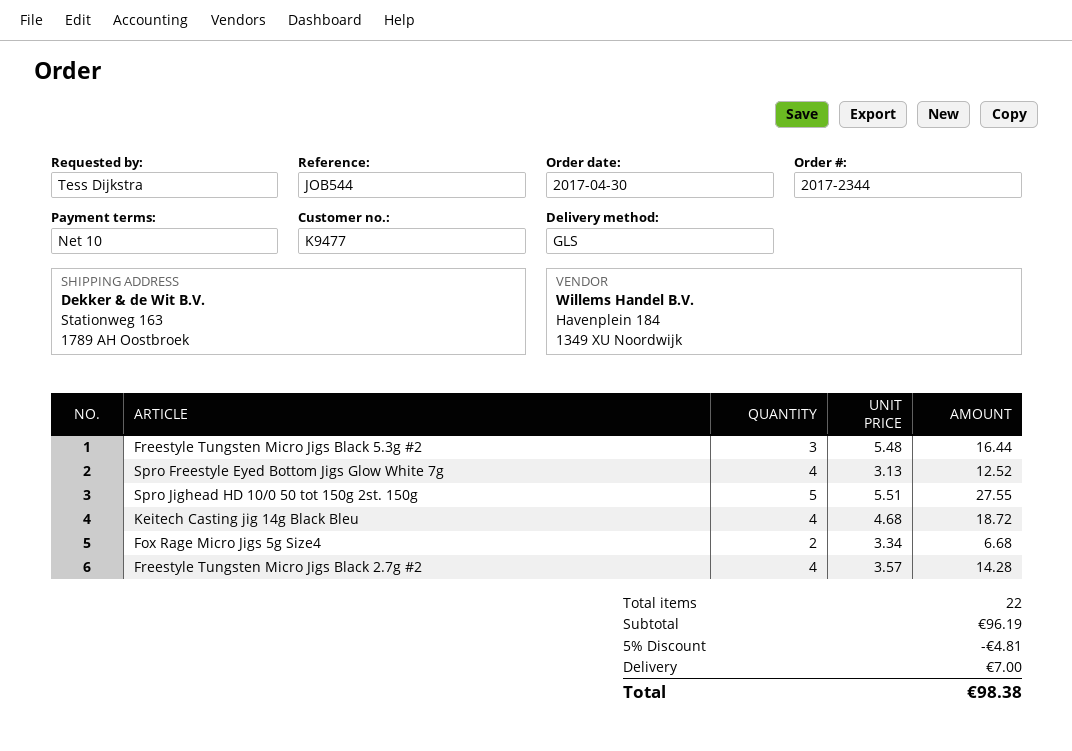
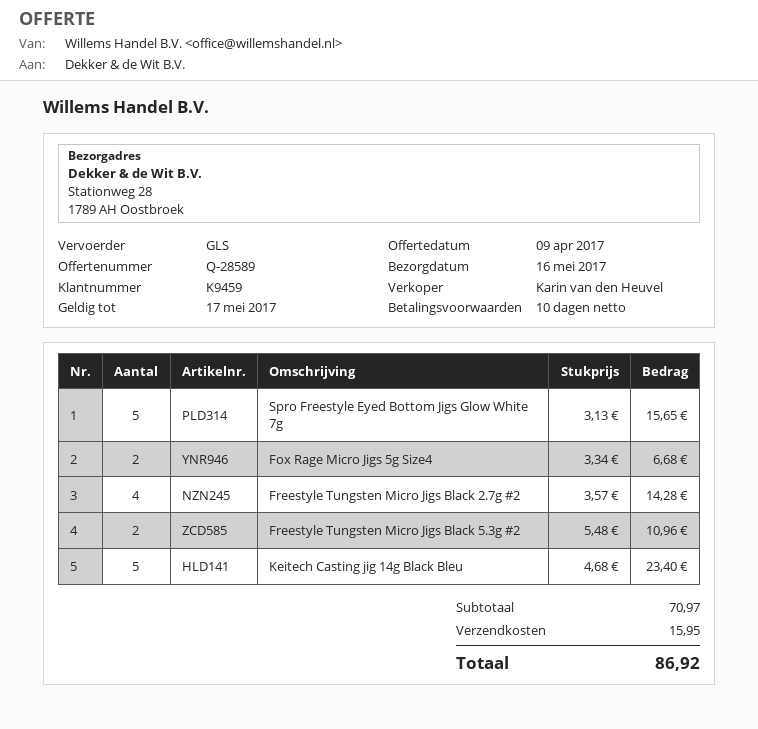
customer number: K9477 -> K9459
ship to: Stationweg 163, 1789 AH Oostbroek -> Stationweg 28, 1789 AH Oostbroek
Freestyle Tungsten Micro Jigs Black 5.3g #2: 3 x 5.48 = 16.44 -> 2 x 5.48 = 10.96
Spro Freestyle Eyed Bottom Jigs Glow White 7g: 4 x 3.13 = 12.52 -> 5 x 3.13 = 15.65
Spro Jighead HD 10/0 50 tot 150g 2st. 150g: 5 x 5.51 = 27.55 -> none
Keitech Casting jig 14g Black Bleu: 4 x 4.68 = 18.72 -> 5 x 4.68 = 23.40
subtotal: 96.19 -> 70.97
discount: 5% = 4.81 -> none
shipping: 7.00 -> 15.95
total: 98.38 -> 86.92

